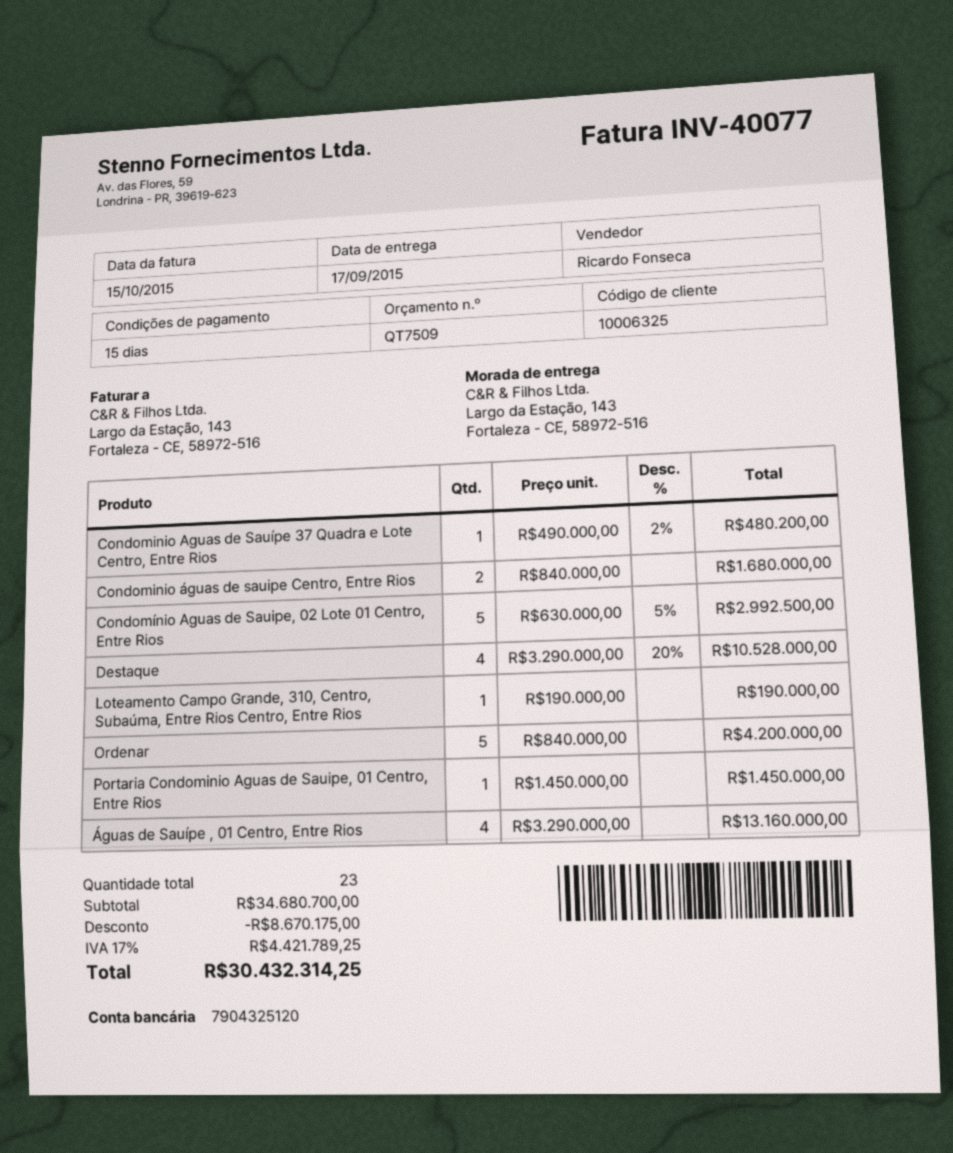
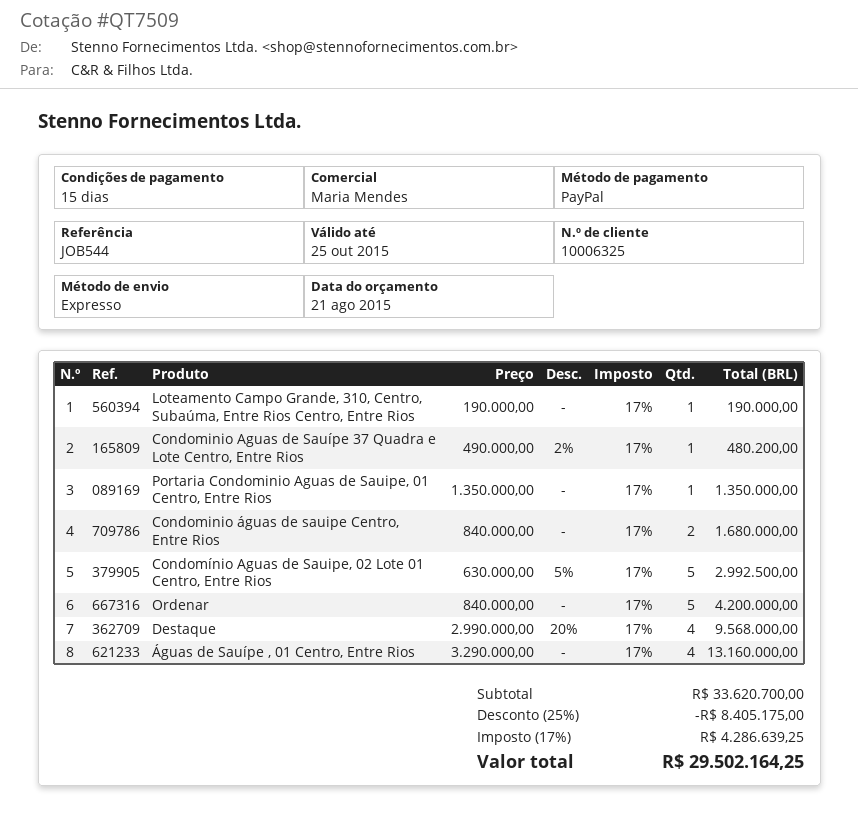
sales rep: Ricardo Fonseca -> Maria Mendes
Destaque: 4 x 3290000.00 - 20% = 10528000.00 -> 4 x 2990000.00 - 20% = 9568000.00
Portaria Condominio Aguas de Sauipe, 01 Centro, Entre Rios: 1 x 1450000.00 = 1450000.00 -> 1 x 1350000.00 = 1350000.00
subtotal: 34680700.00 -> 33620700.00
discount: 8670175.00 -> 8405175.00
tax: 17% = 4421789.25 -> 17% = 4286639.25
total: 30432314.25 -> 29502164.25

